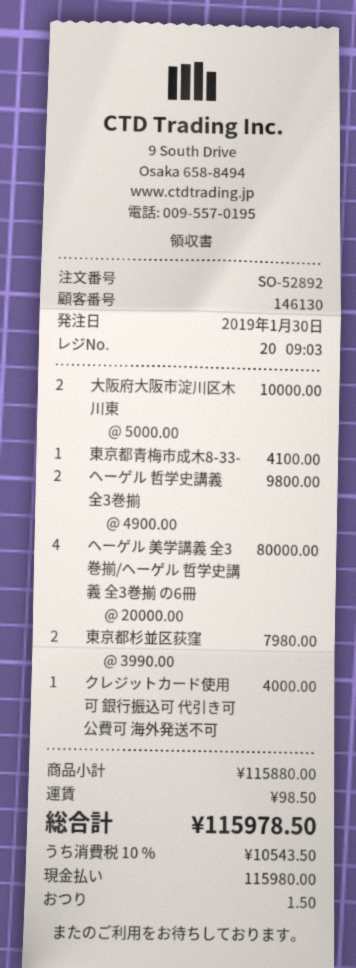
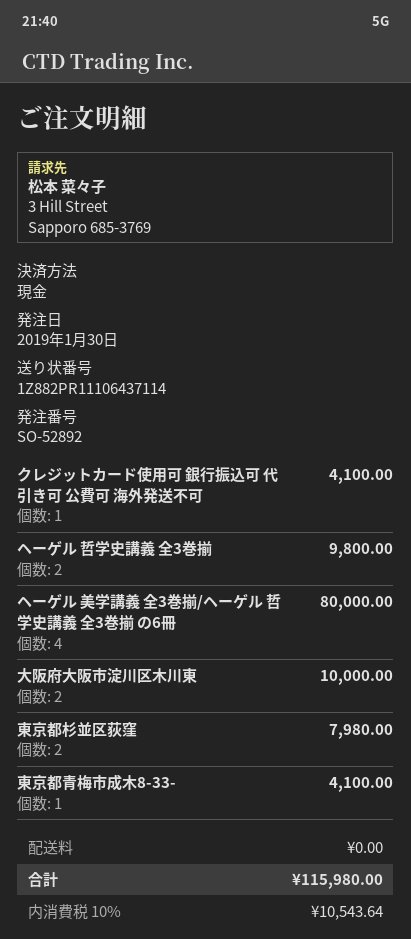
クレジットカード使用可 銀行振込可 代引き可 公費可 海外発送不可: 1 for 4000.00 -> 1 for 4100.00
shipping: 98.50 -> 0.00
tax: 10% = 10543.50 -> 10% = 10543.64
total: 115978.50 -> 115980.00

